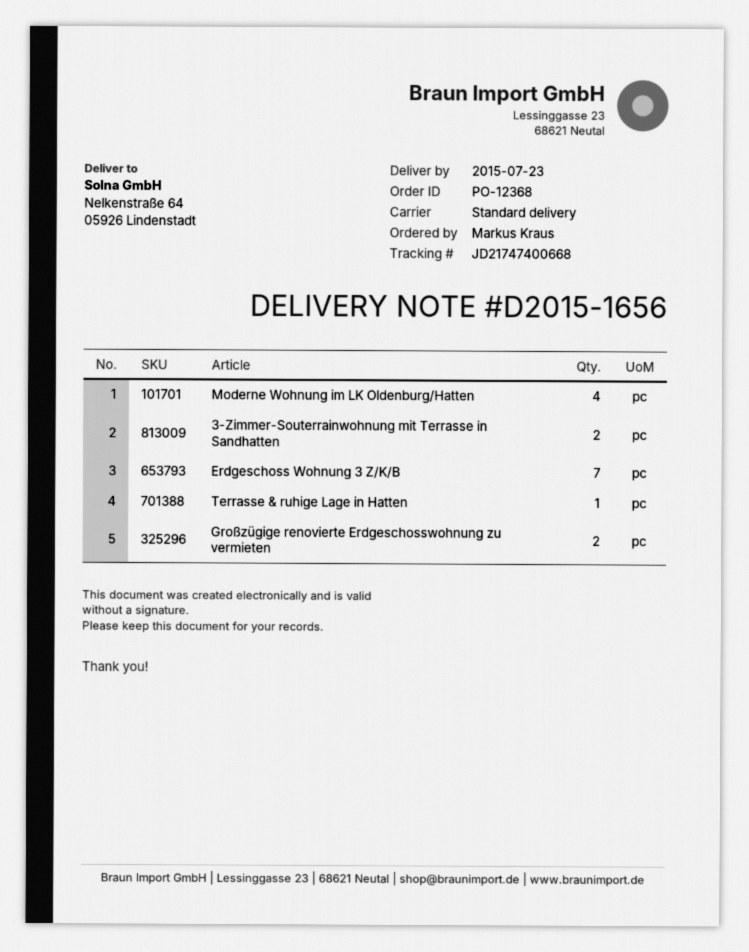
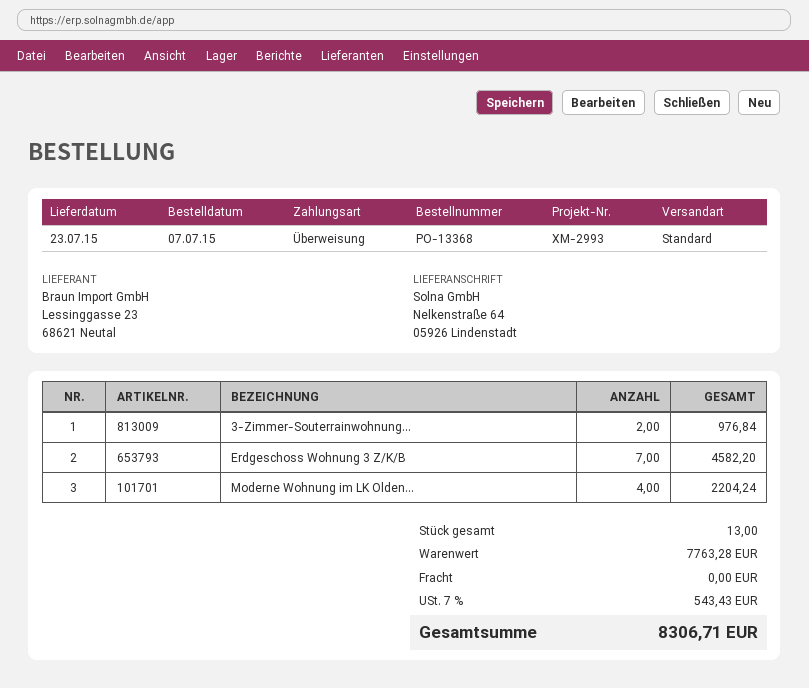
order number: PO-12368 -> PO-13368
Terrasse & ruhige Lage in Hatten: 1 -> none
Großzügige renovierte Erdgeschosswohnung zu vermieten: 2 -> none

